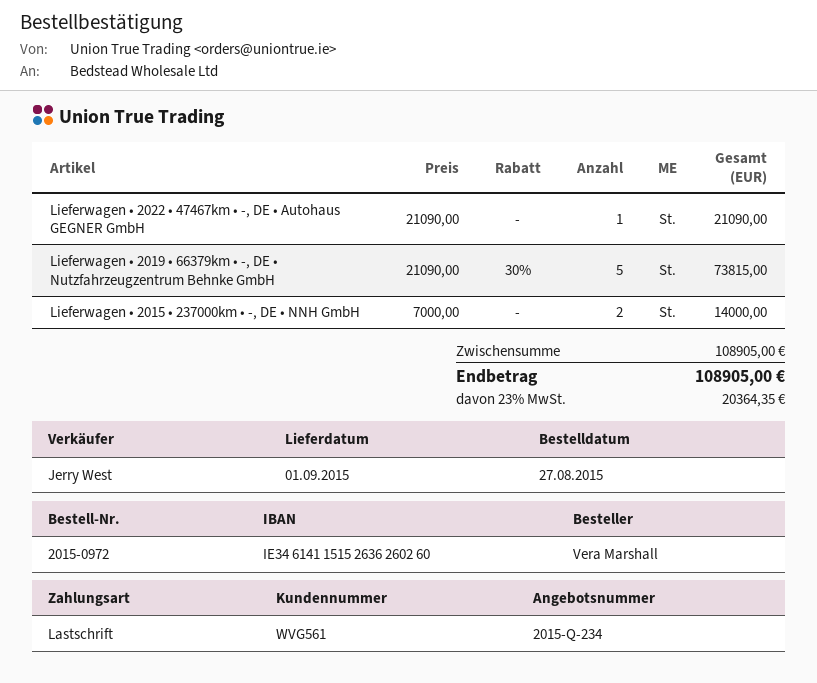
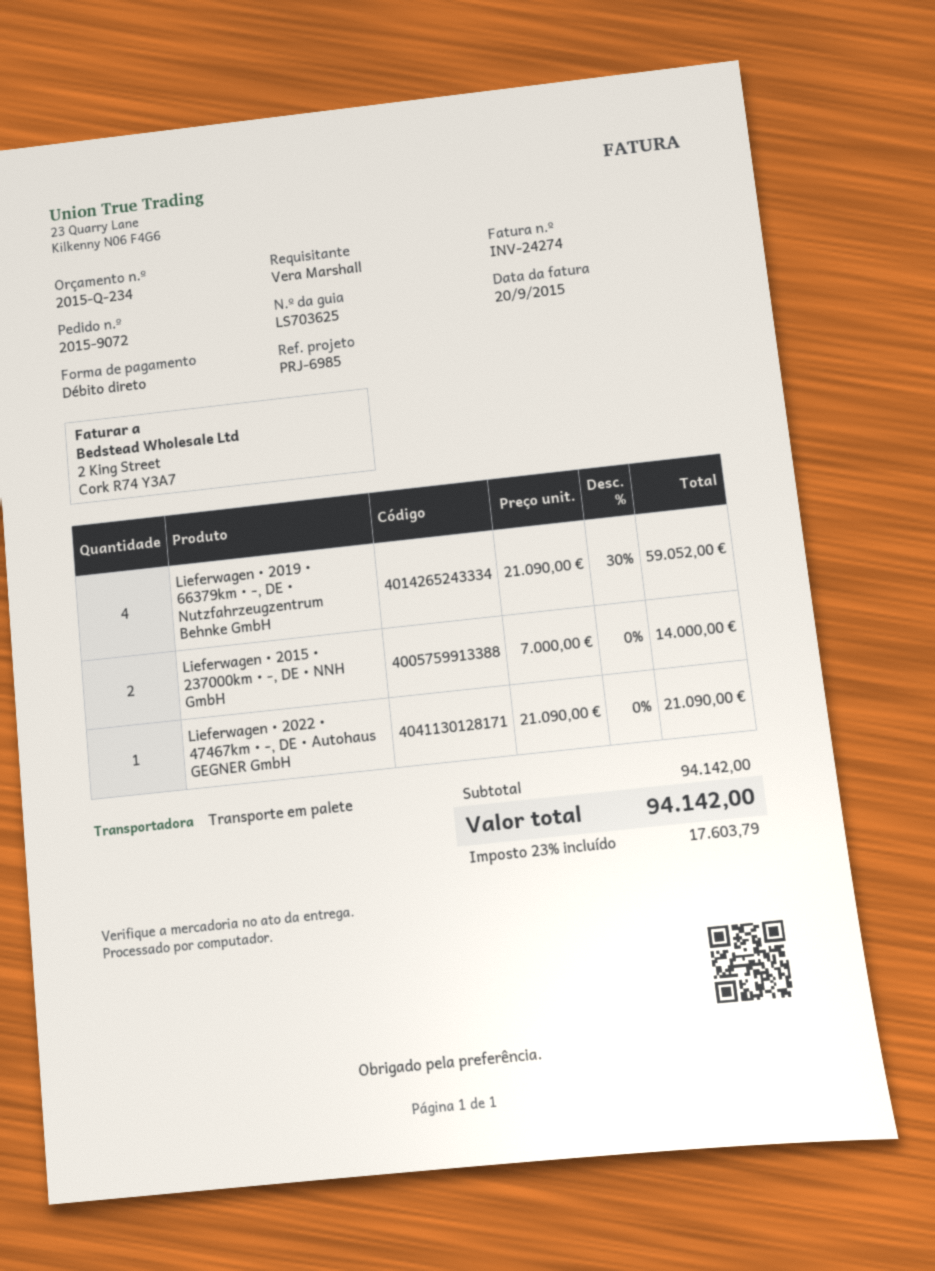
order number: 2015-0972 -> 2015-9072
Lieferwagen • 2019 • 66379km • -, DE • Nutzfahrzeugzentrum Behnke GmbH: 5 x 21090.00 - 30% = 73815.00 -> 4 x 21090.00 - 30% = 59052.00
subtotal: 108905.00 -> 94142.00
tax: 23% = 20364.35 -> 23% = 17603.79
total: 108905.00 -> 94142.00

